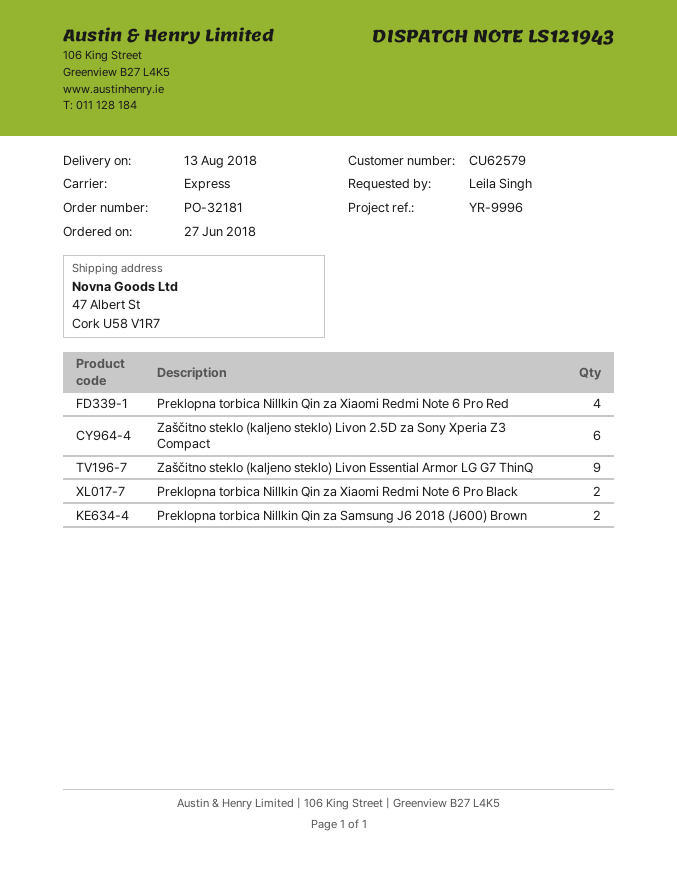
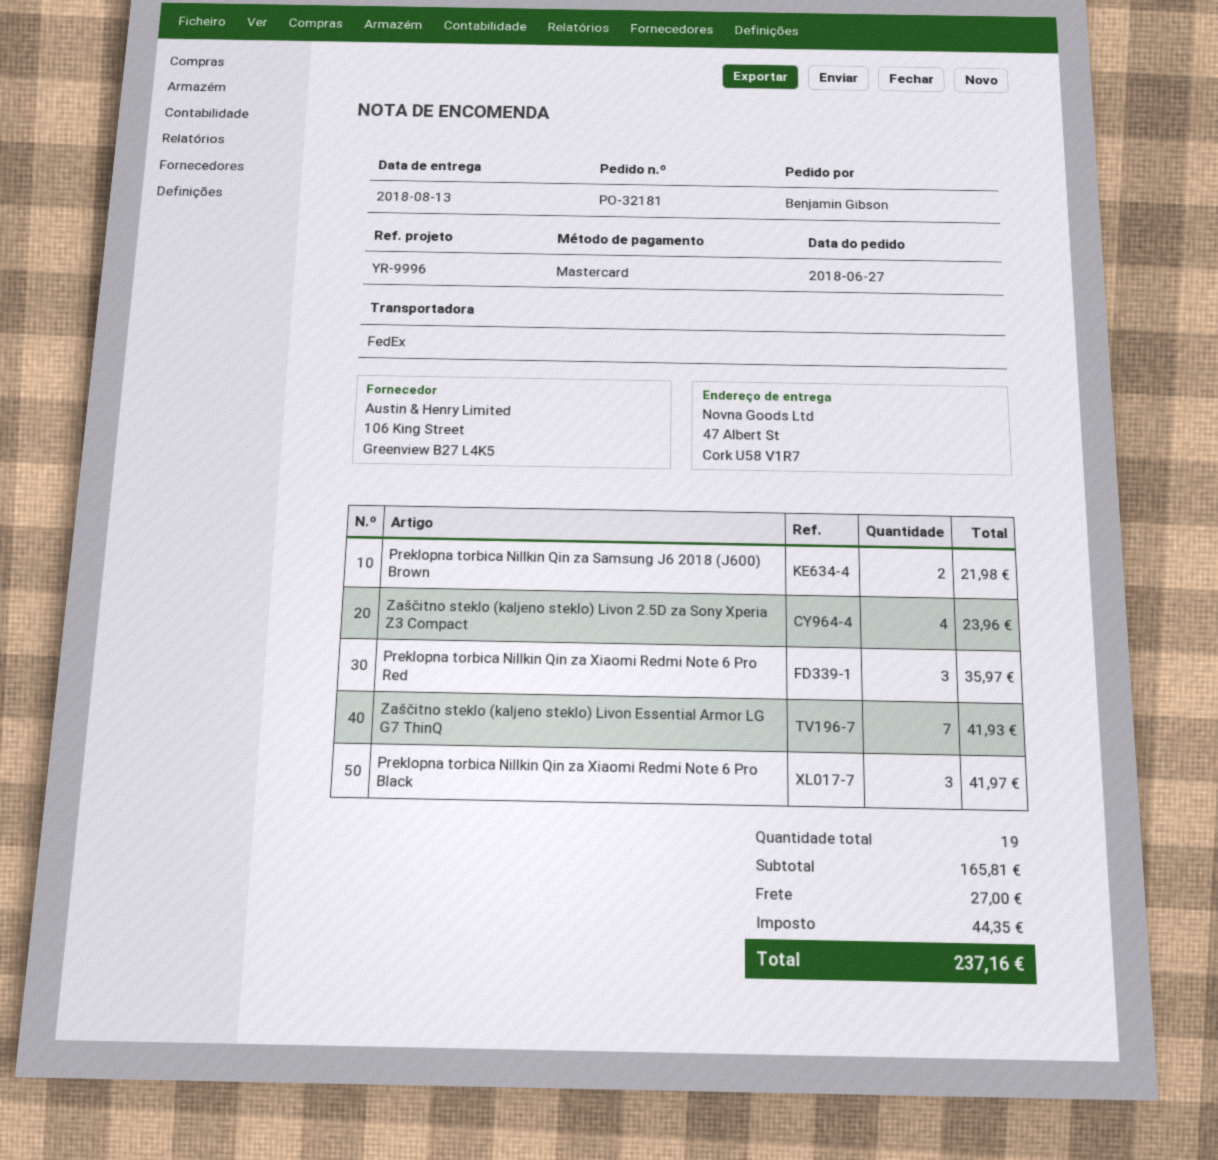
ordered by: Leila Singh -> Benjamin Gibson
shipping method: express -> FedEx
Preklopna torbica Nillkin Qin za Xiaomi Redmi Note 6 Pro Red: 4 -> 3
Zaščitno steklo (kaljeno steklo) Livon 2.5D za Sony Xperia Z3 Compact: 6 -> 4
Zaščitno steklo (kaljeno steklo) Livon Essential Armor LG G7 ThinQ: 9 -> 7
Preklopna torbica Nillkin Qin za Xiaomi Redmi Note 6 Pro Black: 2 -> 3

